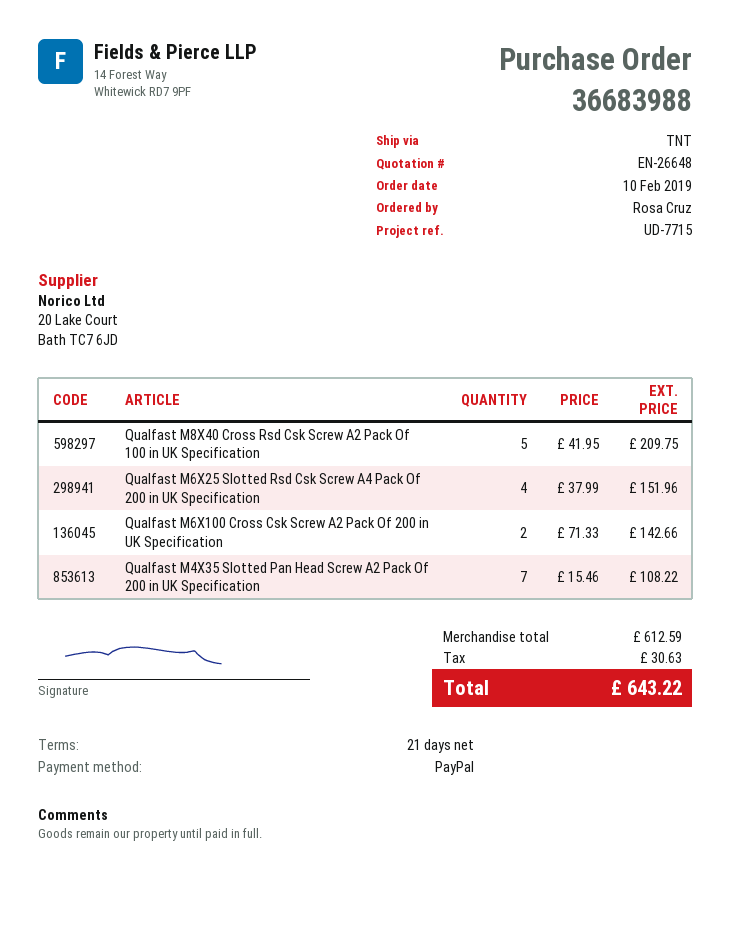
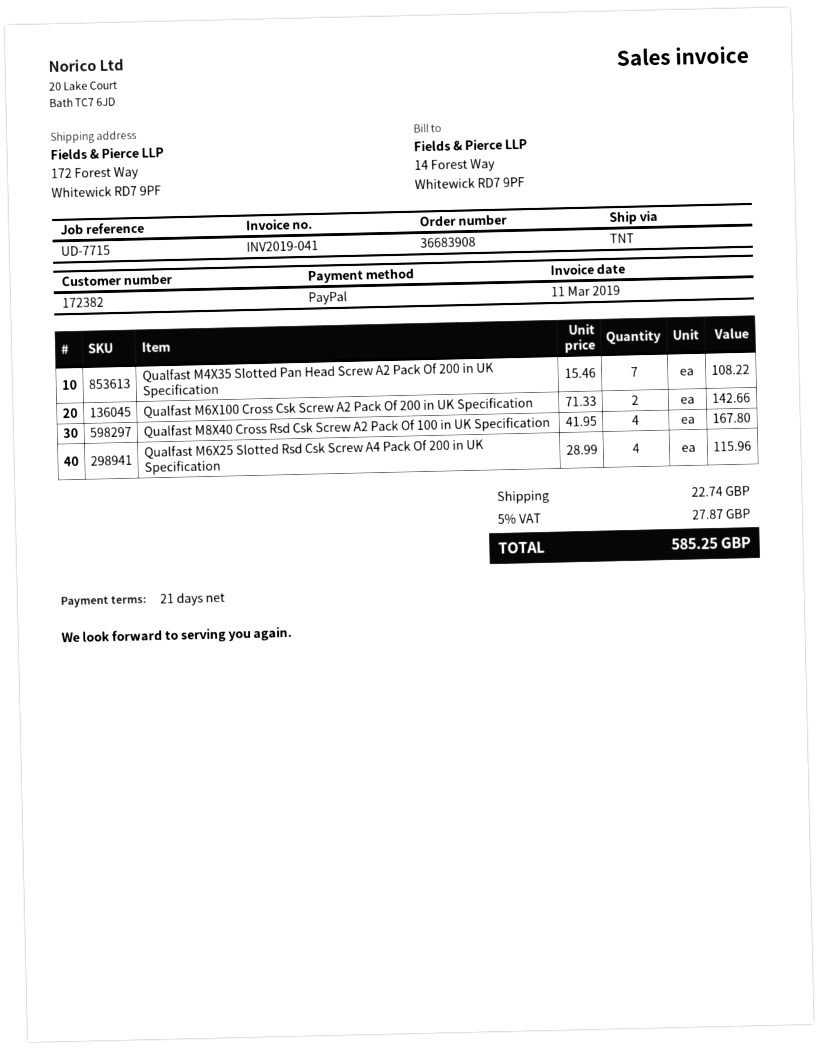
order number: 36683988 -> 36683908
Qualfast M8X40 Cross Rsd Csk Screw A2 Pack Of 100 in UK Specification: 5 x 41.95 = 209.75 -> 4 x 41.95 = 167.80
Qualfast M6X25 Slotted Rsd Csk Screw A4 Pack Of 200 in UK Specification: 4 x 37.99 = 151.96 -> 4 x 28.99 = 115.96
shipping: none -> 22.74
tax: 30.63 -> 27.87
total: 643.22 -> 585.25

